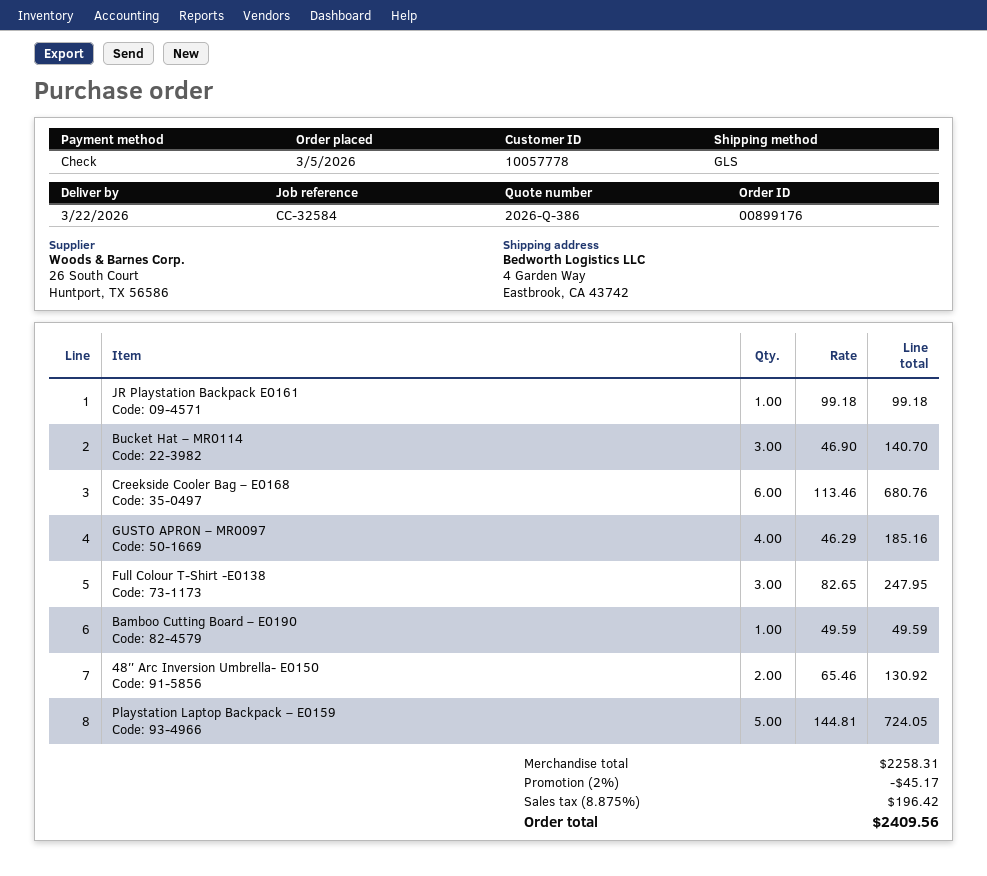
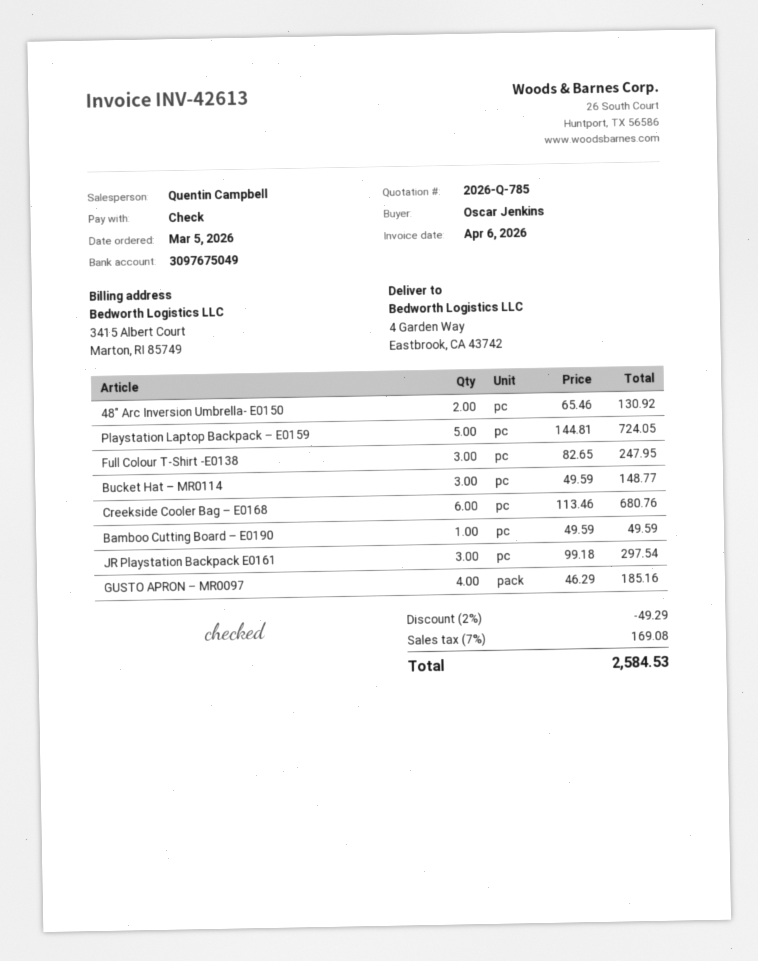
quote number: 2026-Q-386 -> 2026-Q-785
JR Playstation Backpack E0161: 1 x 99.18 = 99.18 -> 3 x 99.18 = 297.54
Bucket Hat – MR0114: 3 x 46.90 = 140.70 -> 3 x 49.59 = 148.77
discount: 2% = 45.17 -> 2% = 49.29
tax: 8.875% = 196.42 -> 7% = 169.08
total: 2409.56 -> 2584.53

